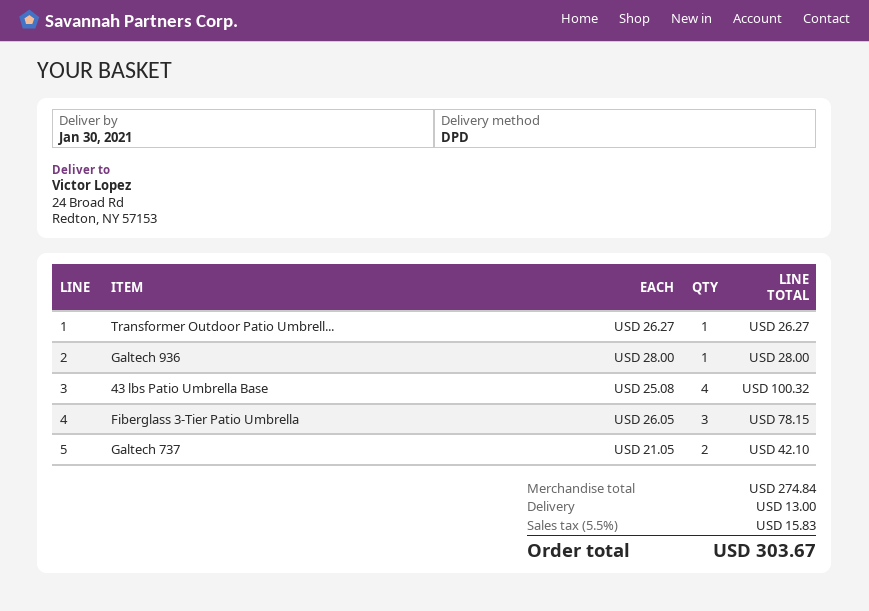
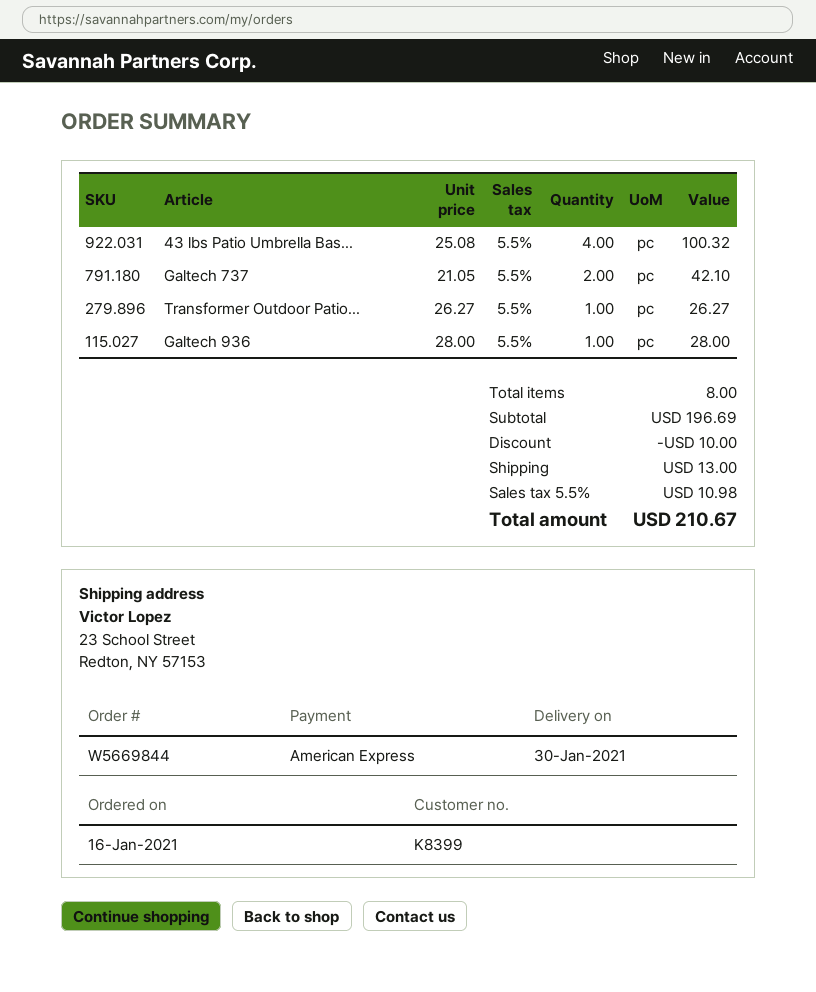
ship to: 24 Broad Rd, Redton, NY 57153 -> 23 School Street, Redton, NY 57153
Fiberglass 3-Tier Patio Umbrella: 3 x 26.05 = 78.15 -> none
subtotal: 274.84 -> 196.69
discount: none -> 10.00
tax: 5.5% = 15.83 -> 5.5% = 10.98
total: 303.67 -> 210.67

